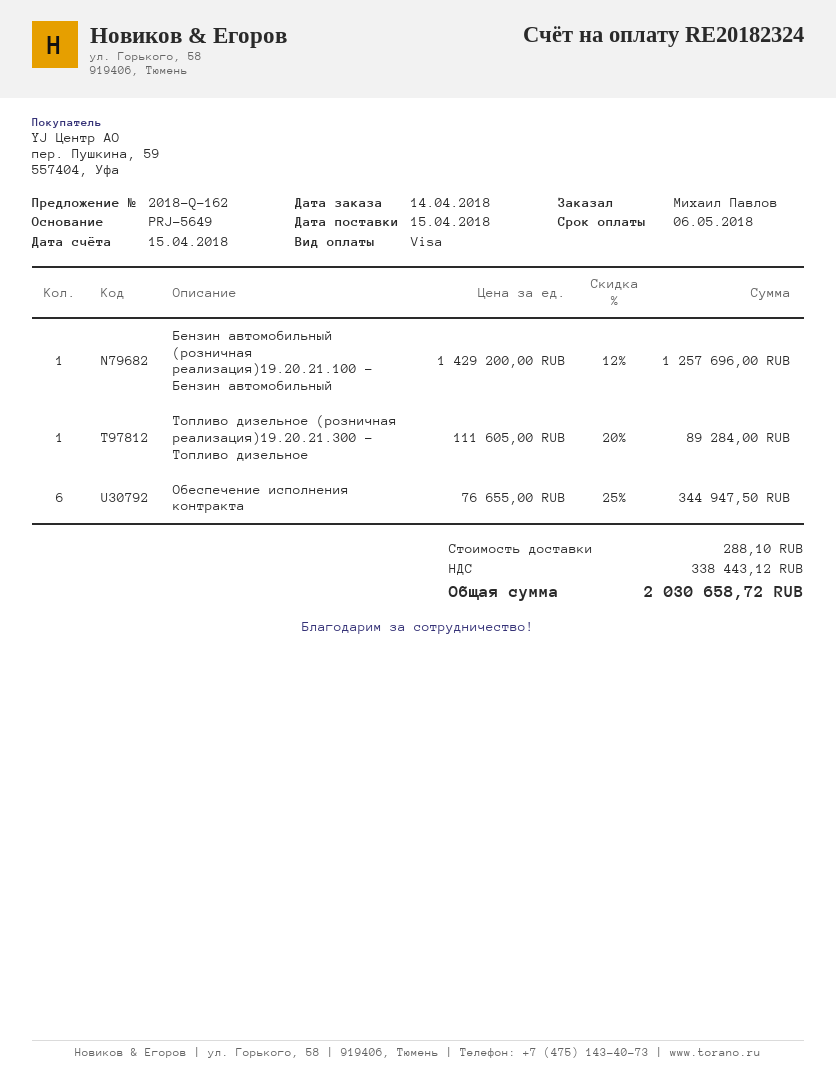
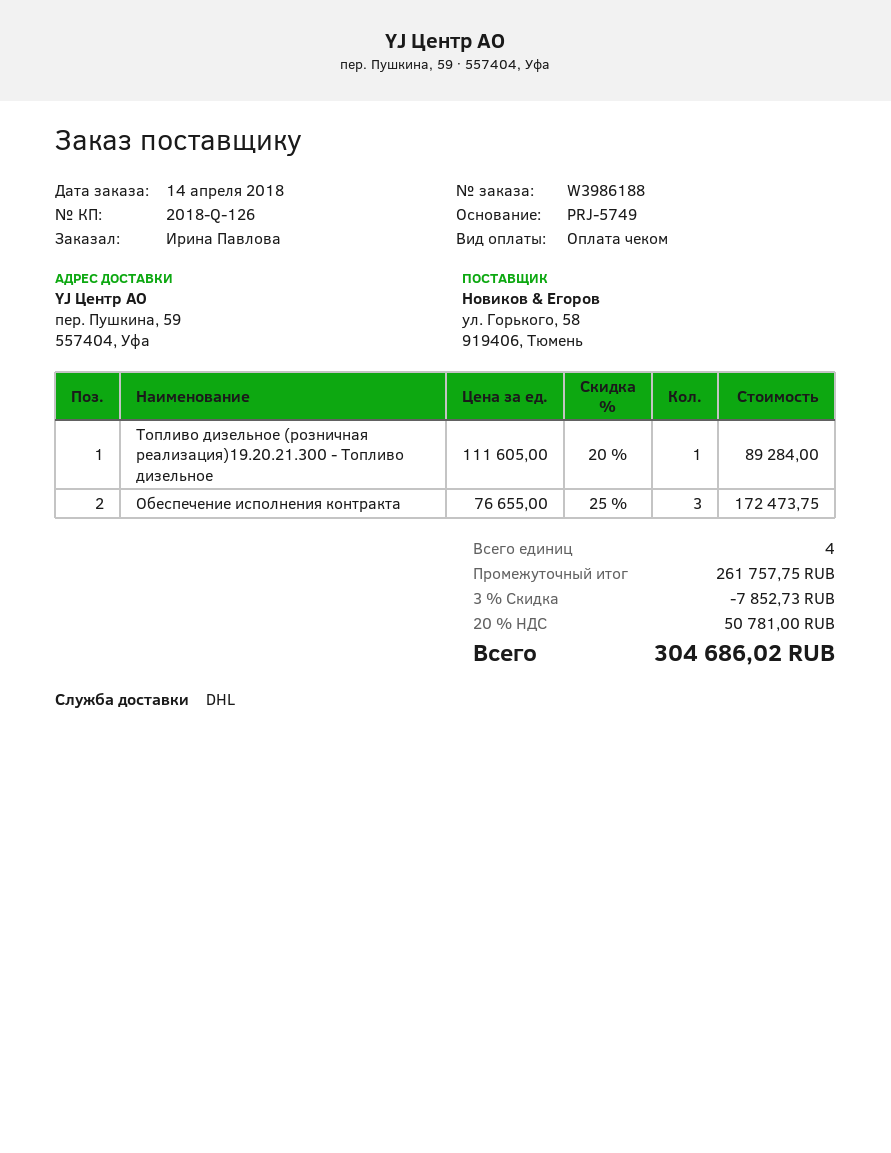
quote number: 2018-Q-162 -> 2018-Q-126
reference: PRJ-5649 -> PRJ-5749
ordered by: Михаил Павлов -> Ирина Павлова
payment method: Visa -> cheque
Бензин автомобильный (розничная реализация)19.20.21.100 - Бензин автомобильный: 1 x 1429200.00 - 12% = 1257696.00 -> none
Обеспечение исполнения контракта: 6 x 76655.00 - 25% = 344947.50 -> 3 x 76655.00 - 25% = 172473.75
discount: none -> 3% = 7852.73
shipping: 288.10 -> none
tax: 338443.12 -> 50781.00
total: 2030658.72 -> 304686.02

